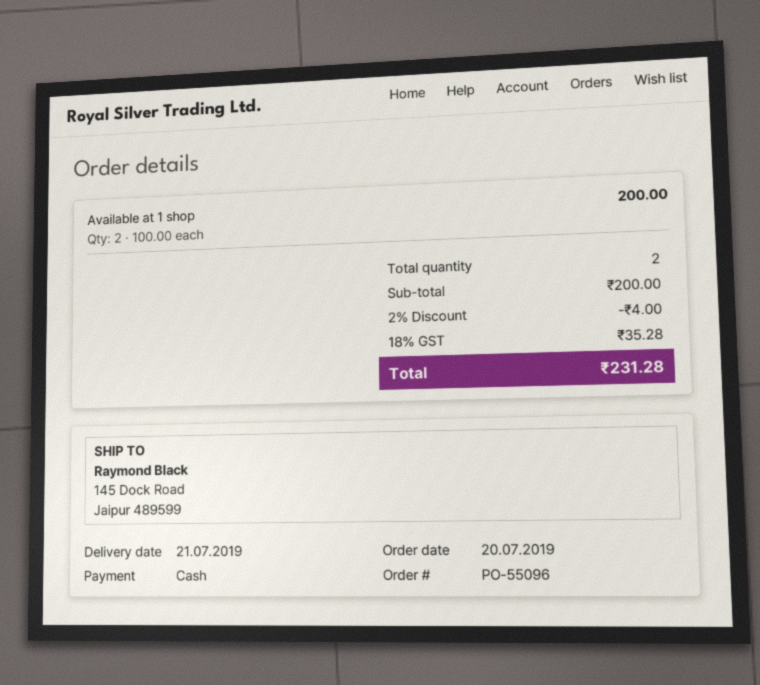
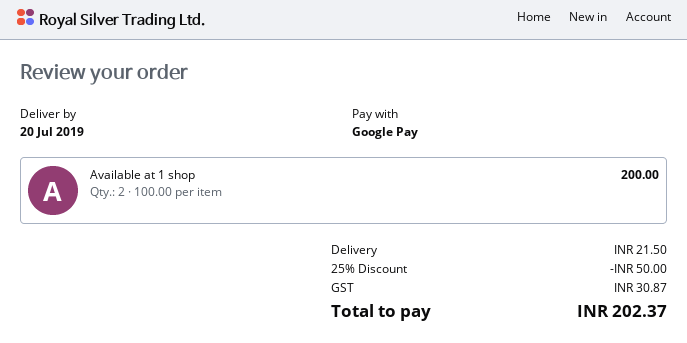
delivery date: 2019-07-21 -> 2019-07-20
payment method: cash -> Google Pay
discount: 2% = 4.00 -> 25% = 50.00
shipping: none -> 21.50
tax: 35.28 -> 30.87
total: 231.28 -> 202.37

